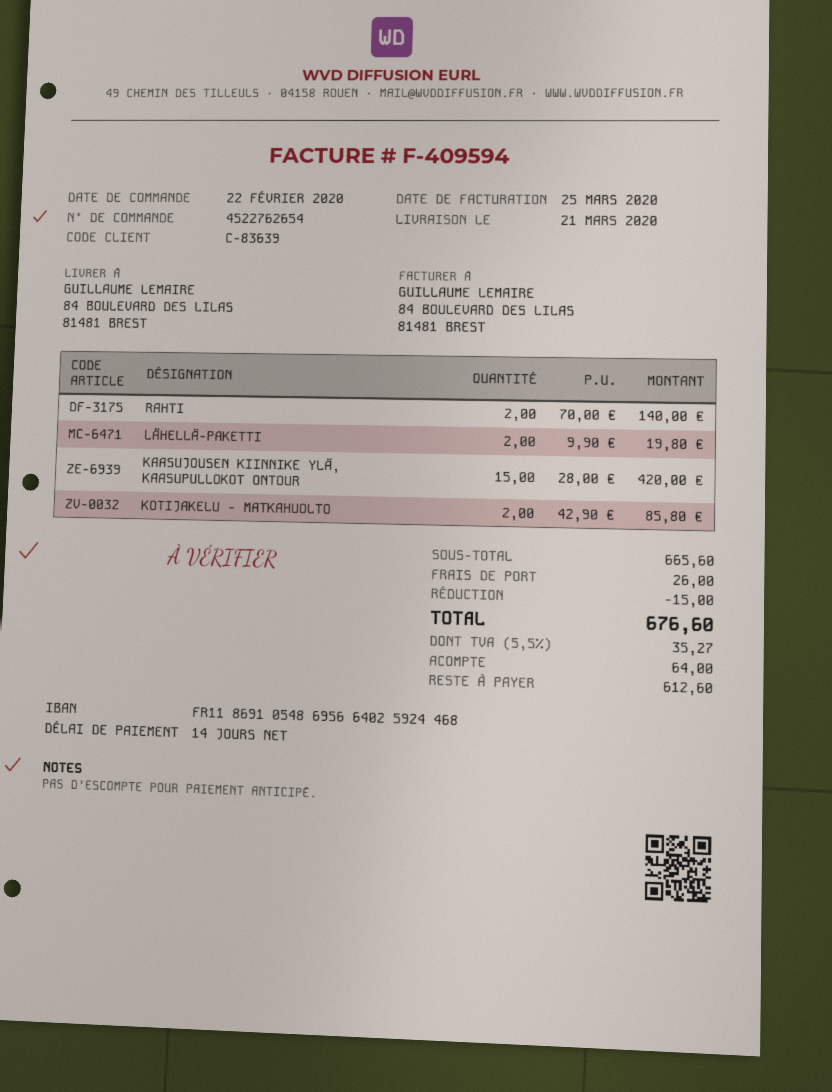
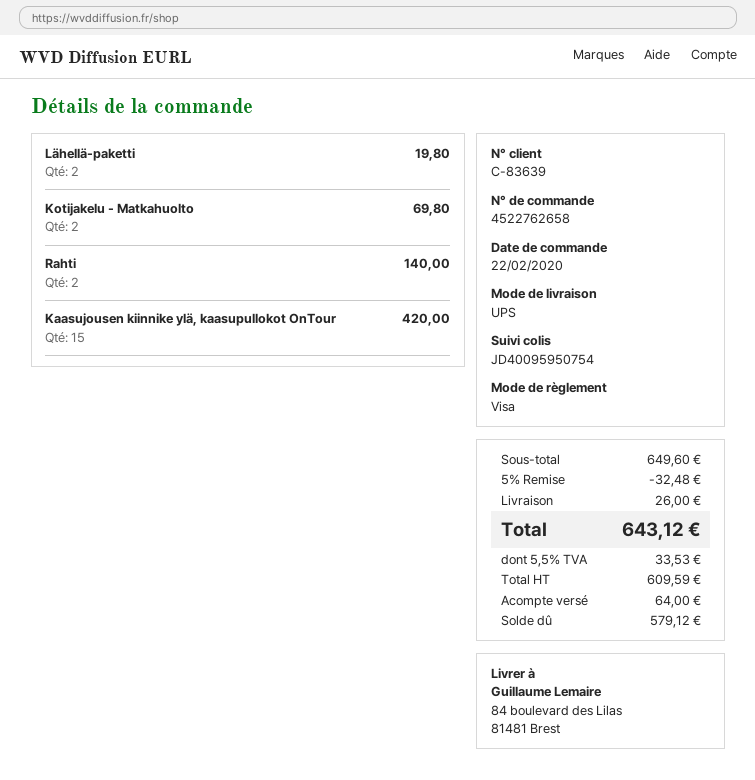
order number: 4522762654 -> 4522762658
KOTIJAKELU - MATKAHUOLTO: 2 for 85.80 -> 2 for 69.80
subtotal: 665.60 -> 649.60
discount: 15.00 -> 32.48
tax: 5.5% = 35.27 -> 5.5% = 33.53
total: 676.60 -> 643.12
balance: 612.60 -> 579.12

